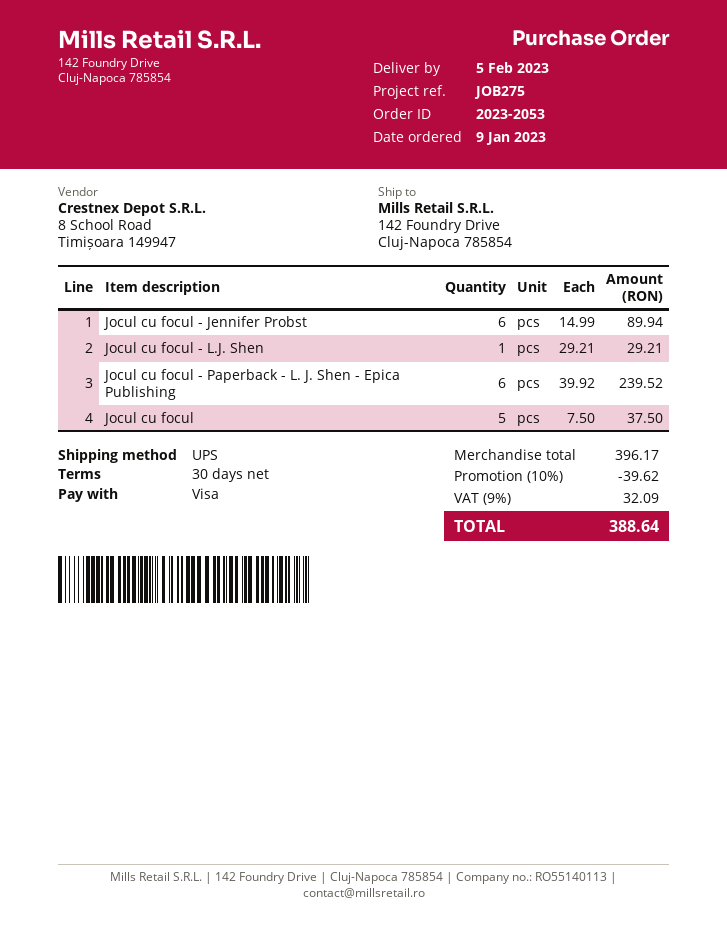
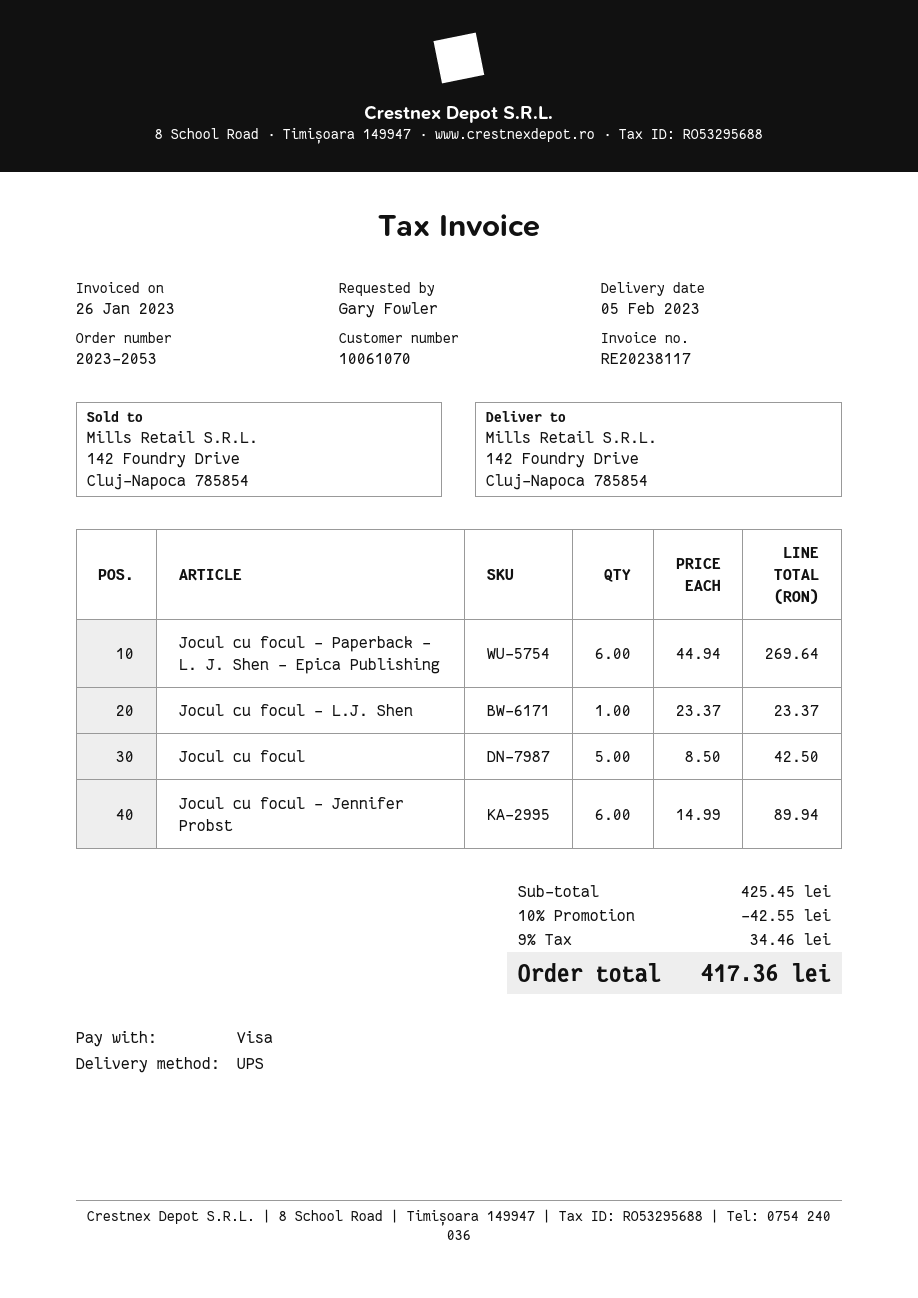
Jocul cu focul - L.J. Shen: 1 x 29.21 = 29.21 -> 1 x 23.37 = 23.37
Jocul cu focul - Paperback - L. J. Shen - Epica Publishing: 6 x 39.92 = 239.52 -> 6 x 44.94 = 269.64
Jocul cu focul: 5 x 7.50 = 37.50 -> 5 x 8.50 = 42.50
subtotal: 396.17 -> 425.45
discount: 10% = 39.62 -> 10% = 42.55
tax: 9% = 32.09 -> 9% = 34.46
total: 388.64 -> 417.36

